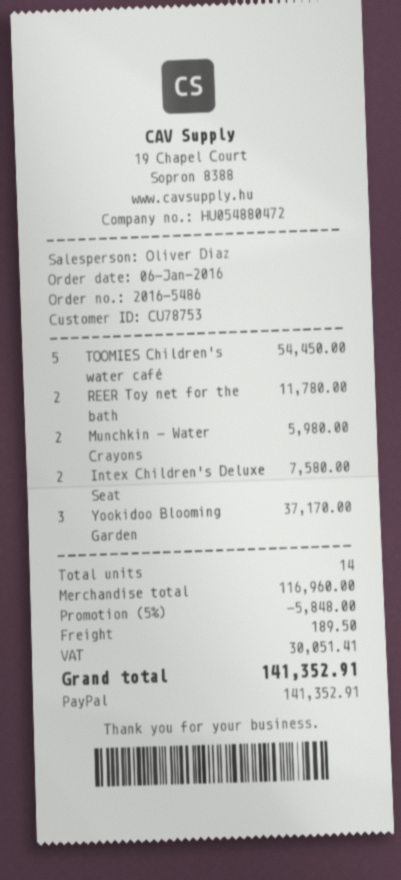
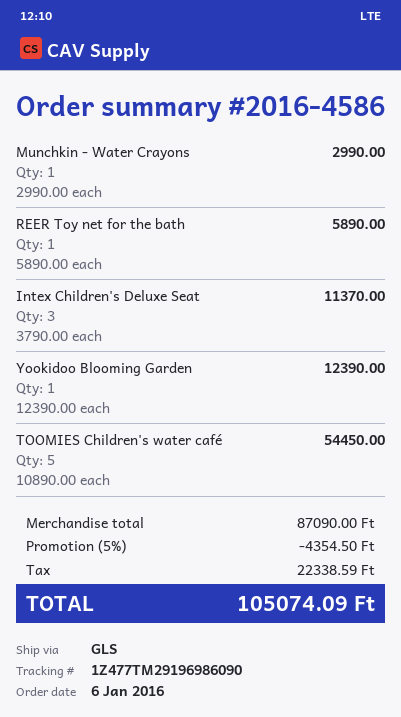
order number: 2016-5486 -> 2016-4586
REER Toy net for the bath: 2 for 11780.00 -> 1 for 5890.00
Munchkin - Water Crayons: 2 for 5980.00 -> 1 for 2990.00
Intex Children's Deluxe Seat: 2 for 7580.00 -> 3 for 11370.00
Yookidoo Blooming Garden: 3 for 37170.00 -> 1 for 12390.00
subtotal: 116960.00 -> 87090.00
discount: 5% = 5848.00 -> 5% = 4354.50
shipping: 189.50 -> none
tax: 30051.41 -> 22338.59
total: 141352.91 -> 105074.09

